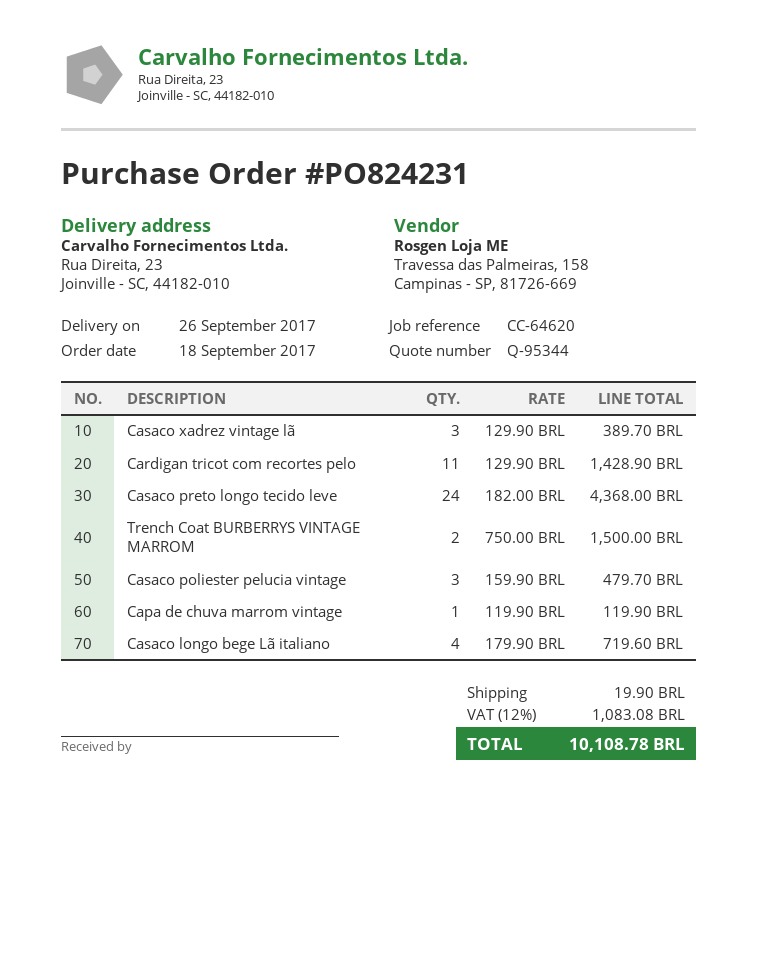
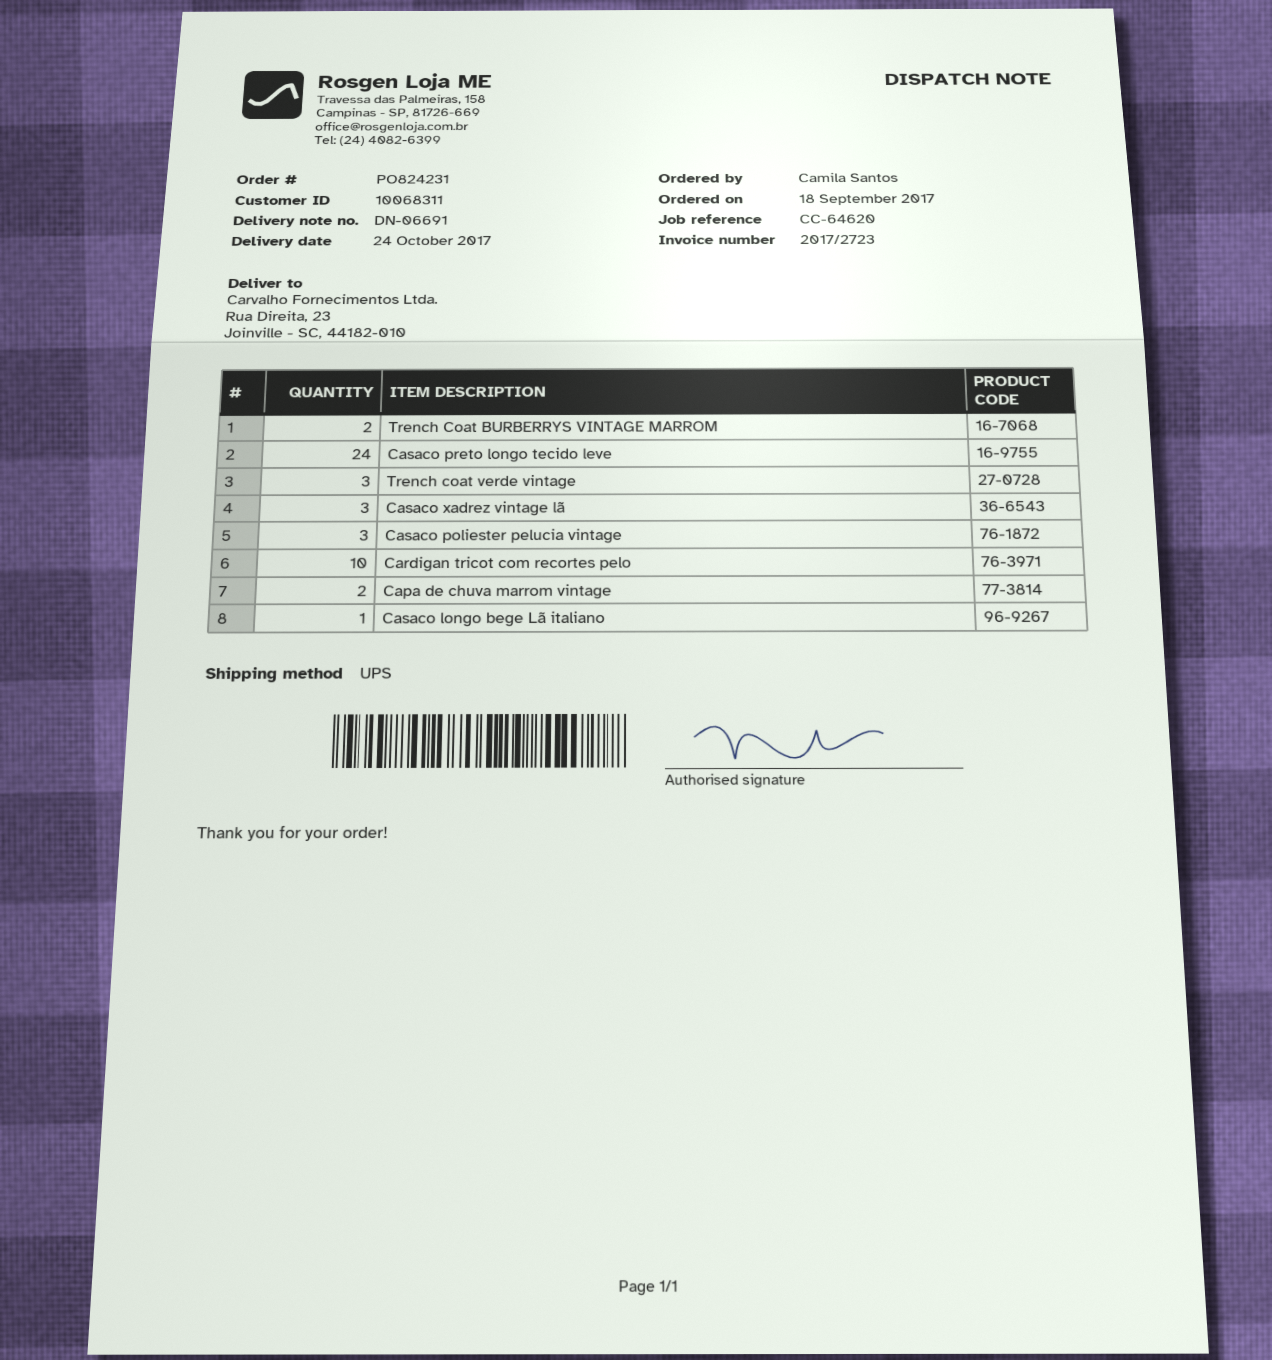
delivery date: 2017-09-26 -> 2017-10-24
Cardigan tricot com recortes pelo: 11 -> 10
Capa de chuva marrom vintage: 1 -> 2
Casaco longo bege Lã italiano: 4 -> 1
Trench coat verde vintage: none -> 3

